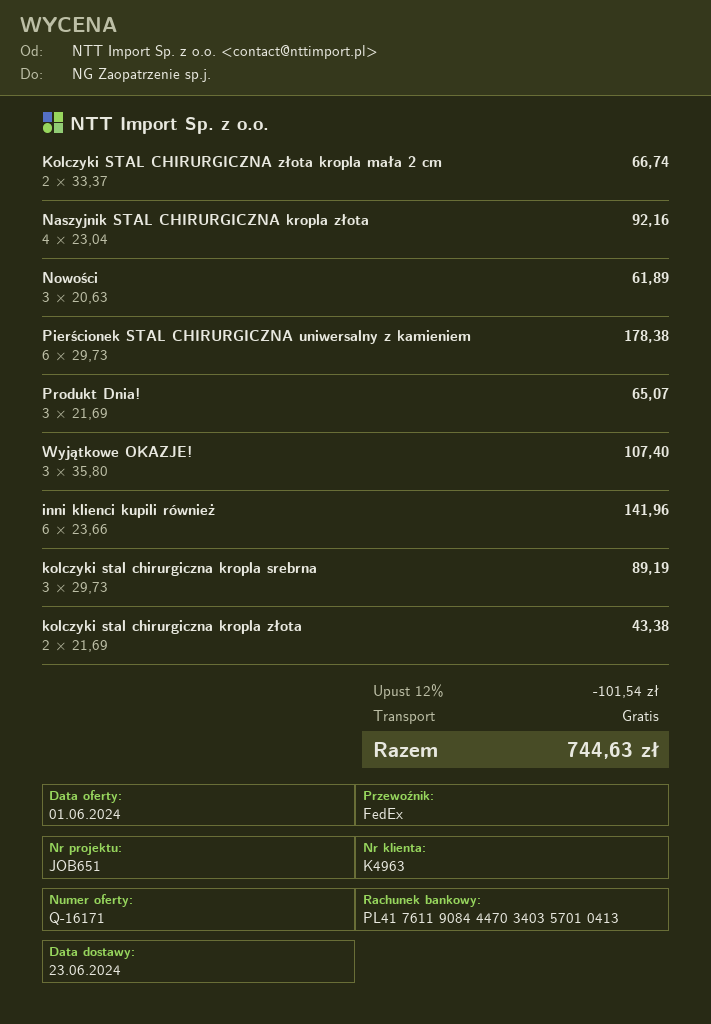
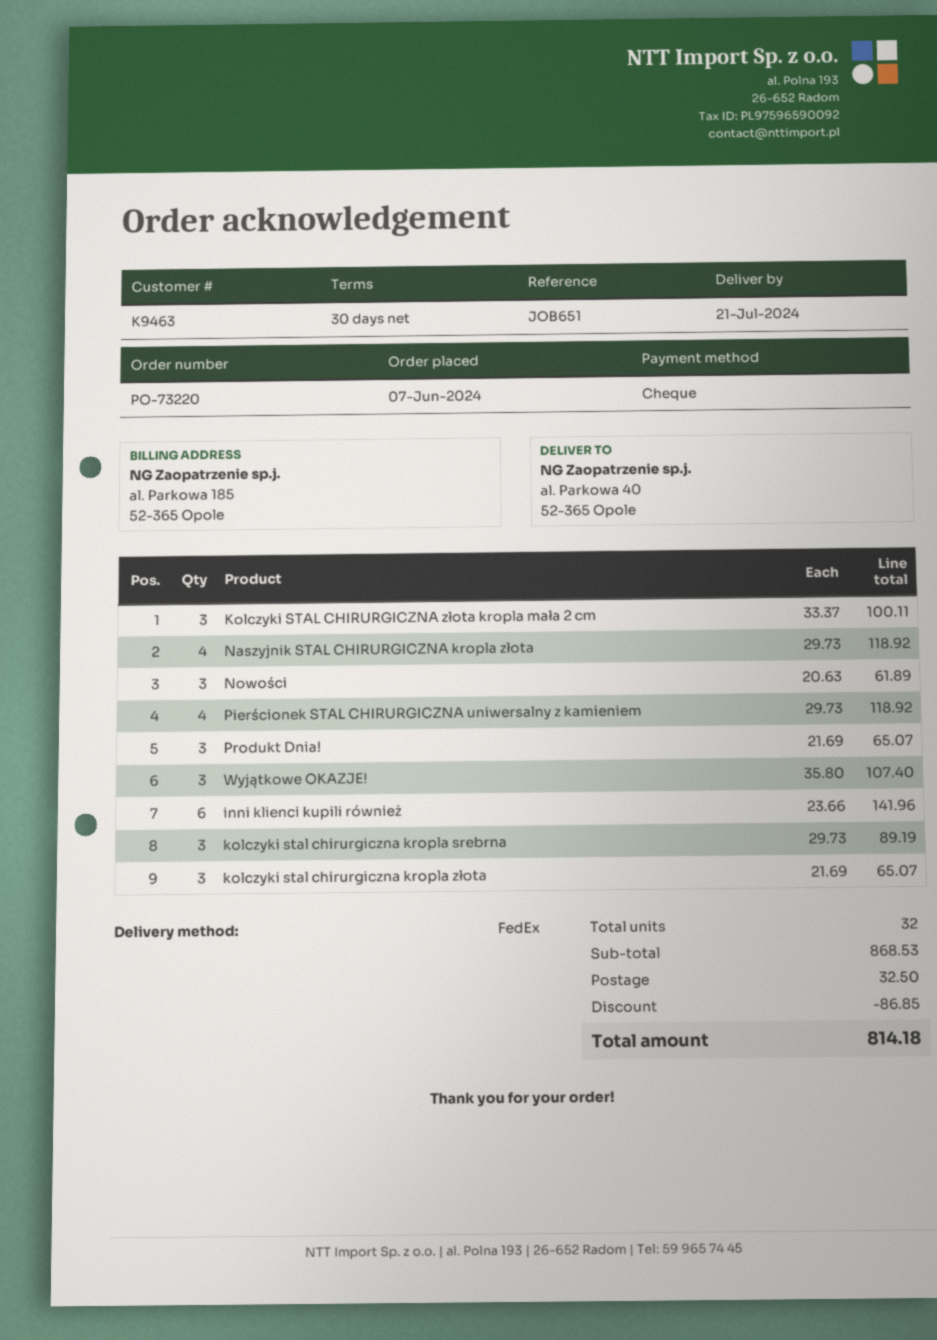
delivery date: 2024-06-23 -> 2024-07-21
customer number: K4963 -> K9463
Kolczyki STAL CHIRURGICZNA złota kropla mała 2 cm: 2 x 33.37 = 66.74 -> 3 x 33.37 = 100.11
Naszyjnik STAL CHIRURGICZNA kropla złota: 4 x 23.04 = 92.16 -> 4 x 29.73 = 118.92
Pierścionek STAL CHIRURGICZNA uniwersalny z kamieniem: 6 x 29.73 = 178.38 -> 4 x 29.73 = 118.92
kolczyki stal chirurgiczna kropla złota: 2 x 21.69 = 43.38 -> 3 x 21.69 = 65.07
discount: 101.54 -> 86.85
shipping: 0.00 -> 32.50
total: 744.63 -> 814.18

